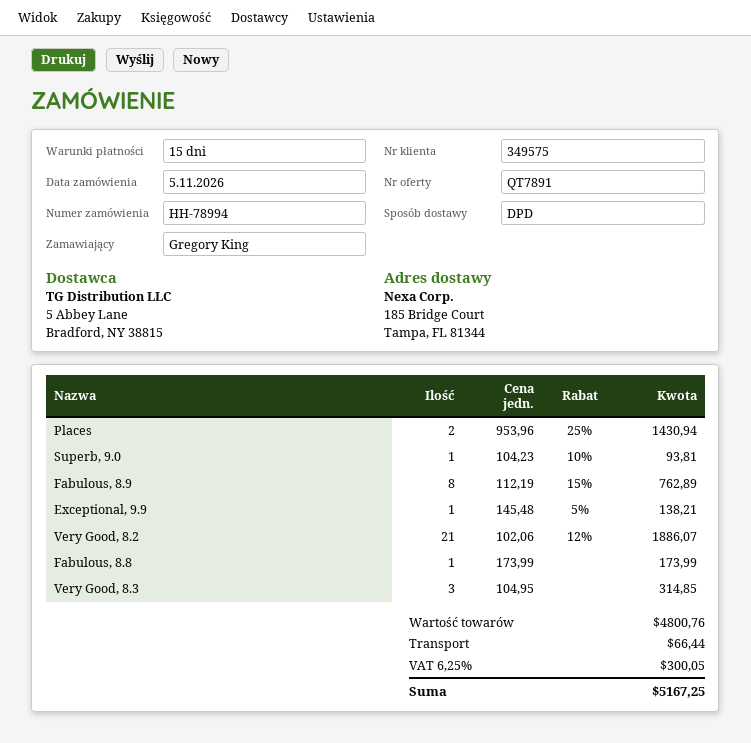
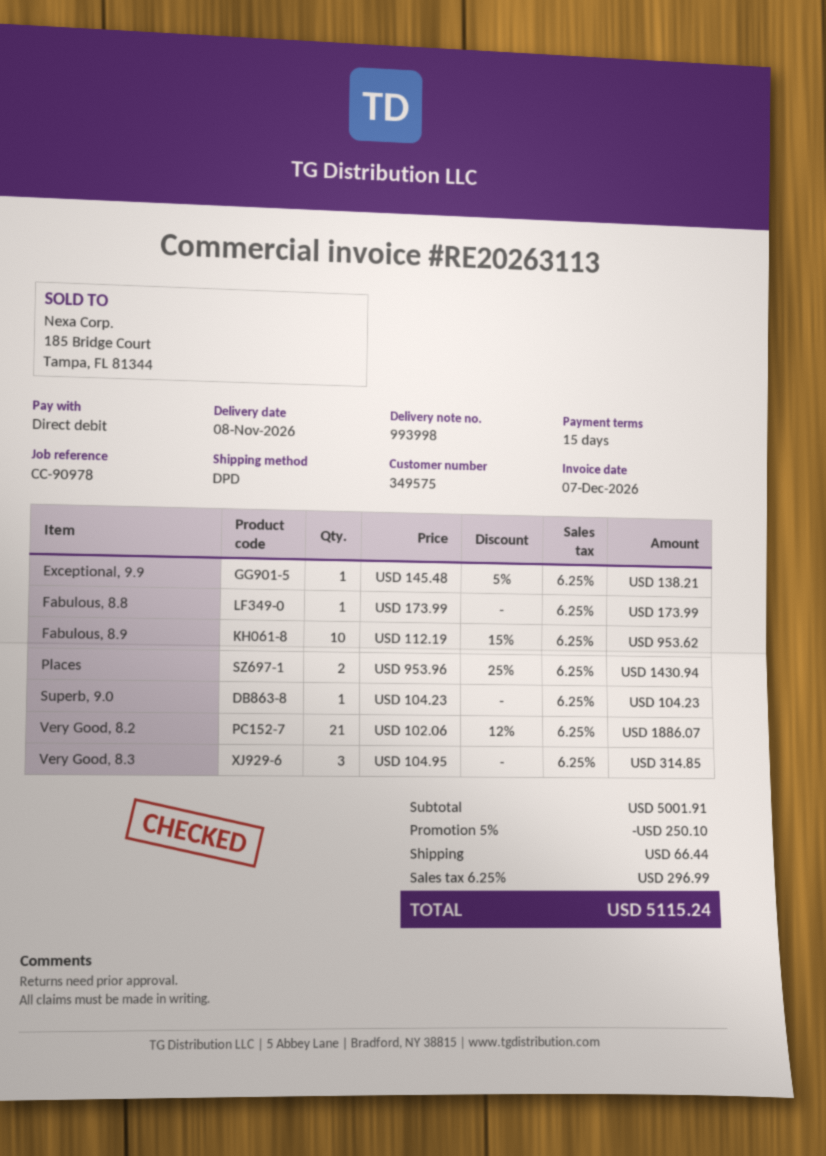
Superb, 9.0: 1 x 104.23 - 10% = 93.81 -> 1 x 104.23 = 104.23
Fabulous, 8.9: 8 x 112.19 - 15% = 762.89 -> 10 x 112.19 - 15% = 953.62
subtotal: 4800.76 -> 5001.91
discount: none -> 5% = 250.10
tax: 6.25% = 300.05 -> 6.25% = 296.99
total: 5167.25 -> 5115.24

